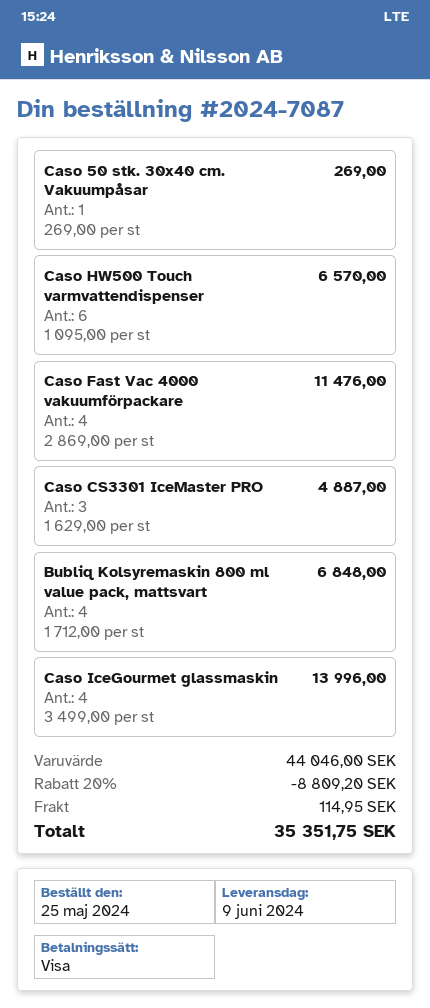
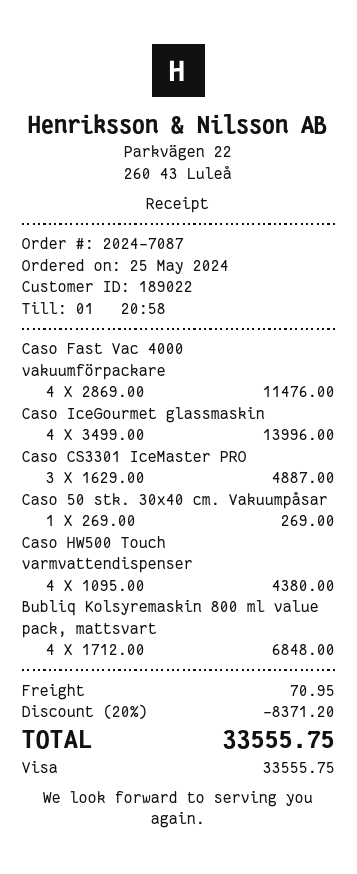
Caso HW500 Touch varmvattendispenser: 6 x 1095.00 = 6570.00 -> 4 x 1095.00 = 4380.00
discount: 20% = 8809.20 -> 20% = 8371.20
shipping: 114.95 -> 70.95
total: 35351.75 -> 33555.75

